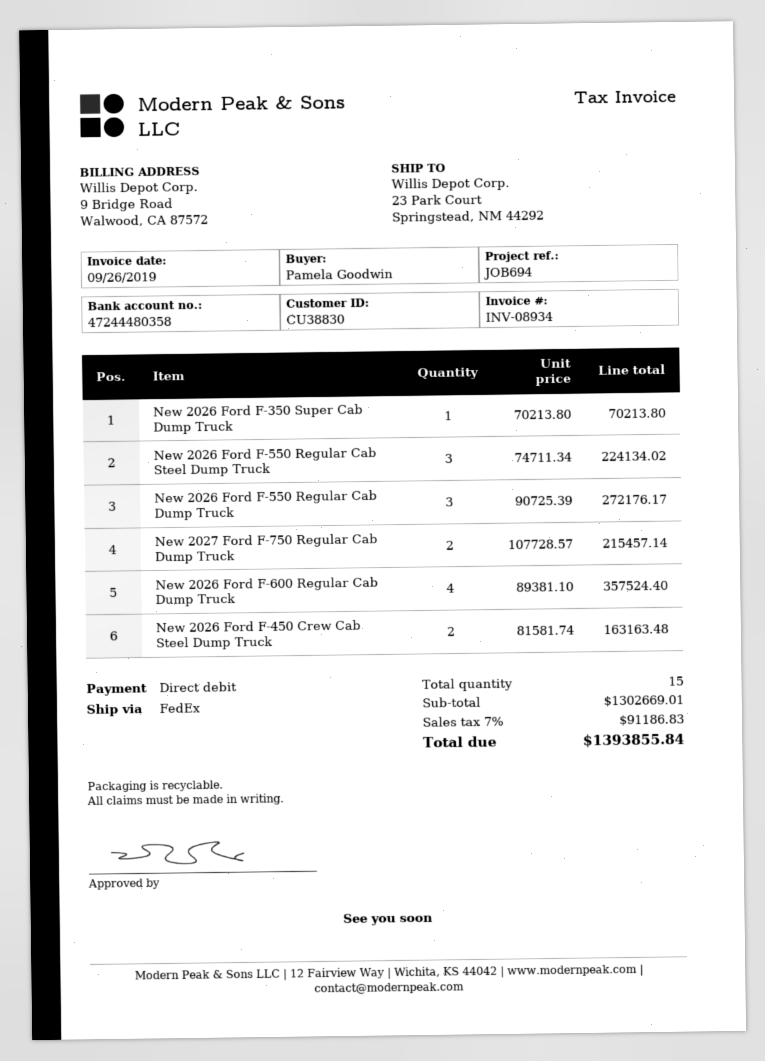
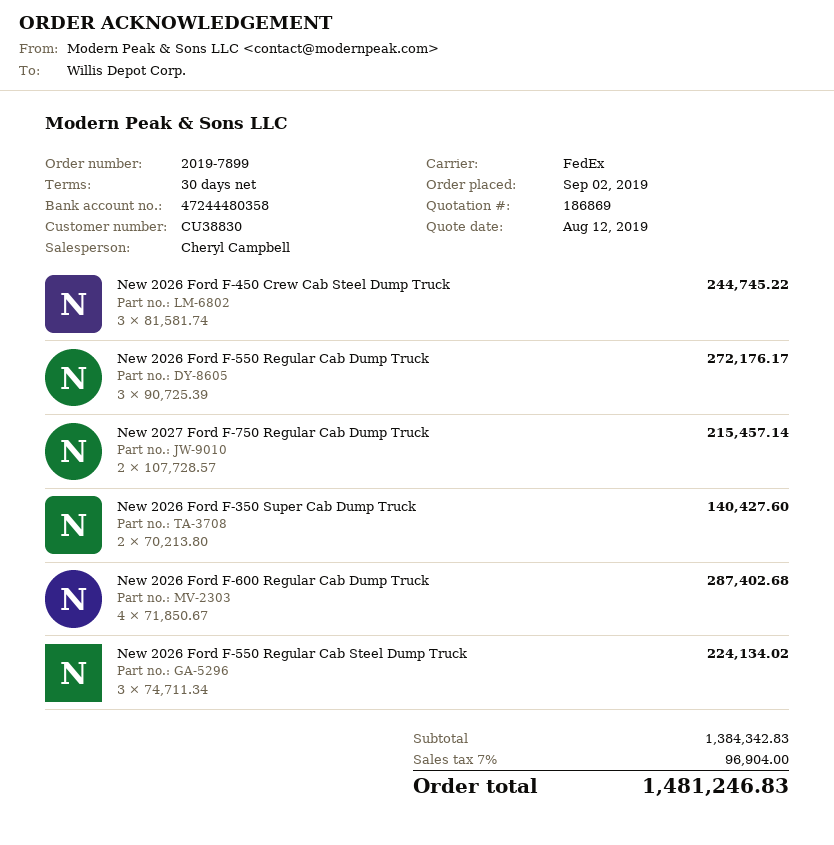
New 2026 Ford F-350 Super Cab Dump Truck: 1 x 70213.80 = 70213.80 -> 2 x 70213.80 = 140427.60
New 2026 Ford F-600 Regular Cab Dump Truck: 4 x 89381.10 = 357524.40 -> 4 x 71850.67 = 287402.68
New 2026 Ford F-450 Crew Cab Steel Dump Truck: 2 x 81581.74 = 163163.48 -> 3 x 81581.74 = 244745.22
subtotal: 1302669.01 -> 1384342.83
tax: 7% = 91186.83 -> 7% = 96904.00
total: 1393855.84 -> 1481246.83

